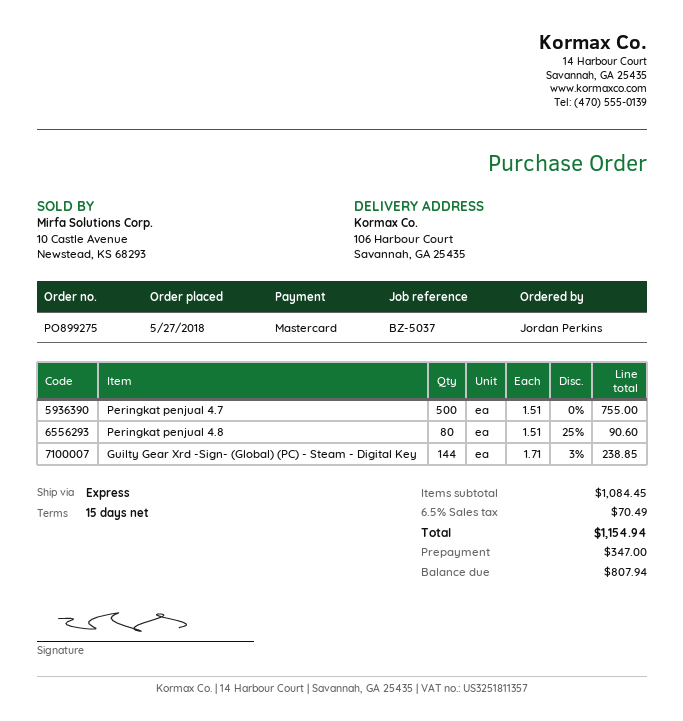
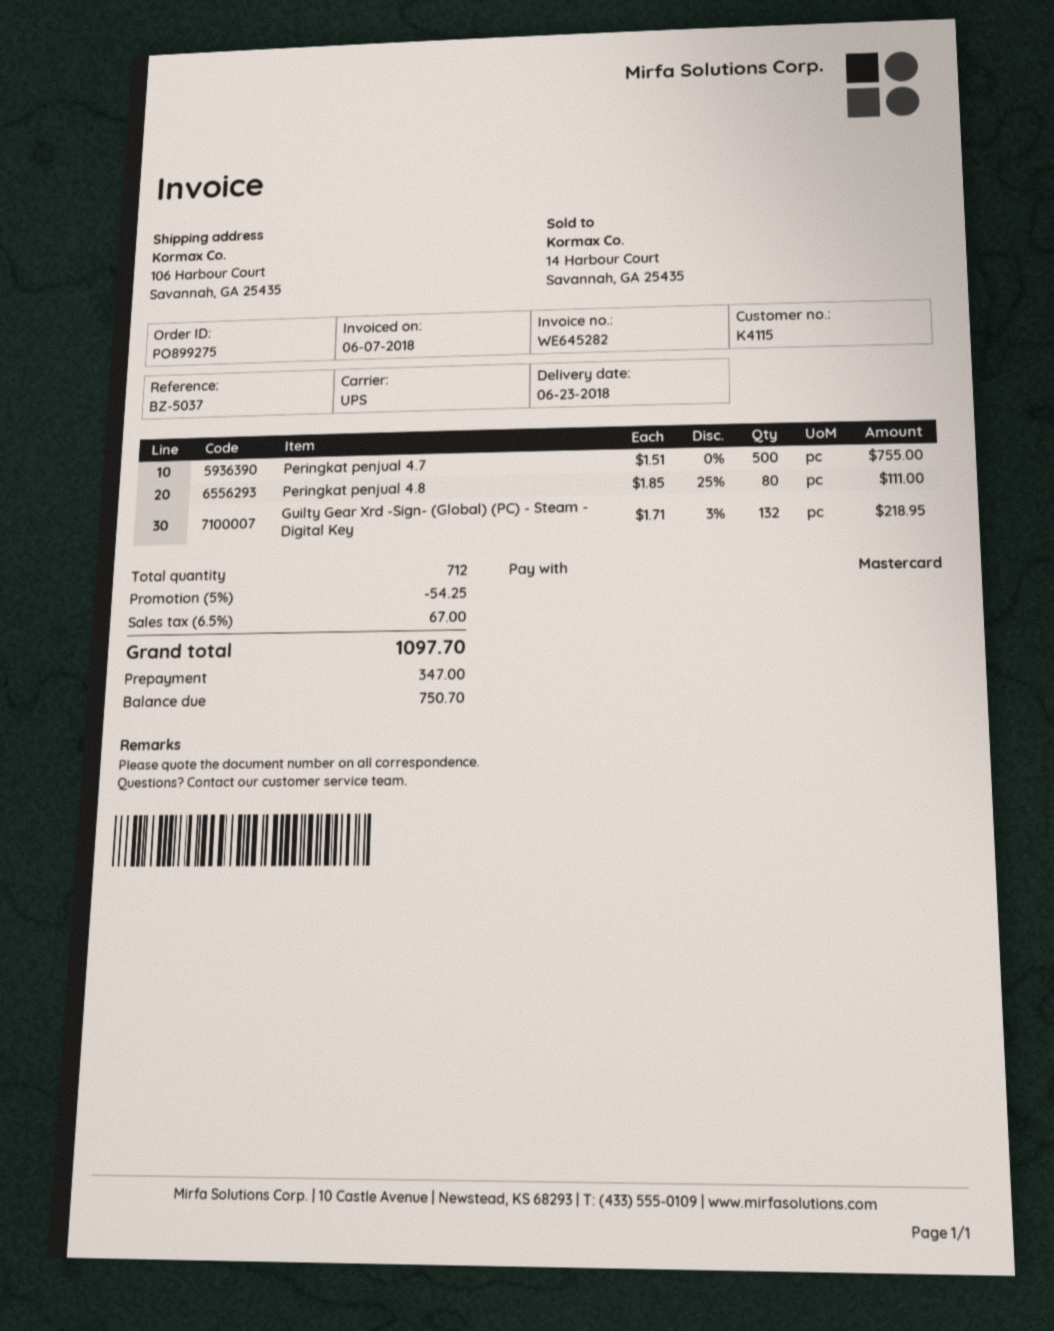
shipping method: express -> UPS
Peringkat penjual 4.8: 80 x 1.51 - 25% = 90.60 -> 80 x 1.85 - 25% = 111.00
Guilty Gear Xrd -Sign- (Global) (PC) - Steam - Digital Key: 144 x 1.71 - 3% = 238.85 -> 132 x 1.71 - 3% = 218.95
discount: none -> 5% = 54.25
tax: 6.5% = 70.49 -> 6.5% = 67.00
total: 1154.94 -> 1097.70
balance: 807.94 -> 750.70

